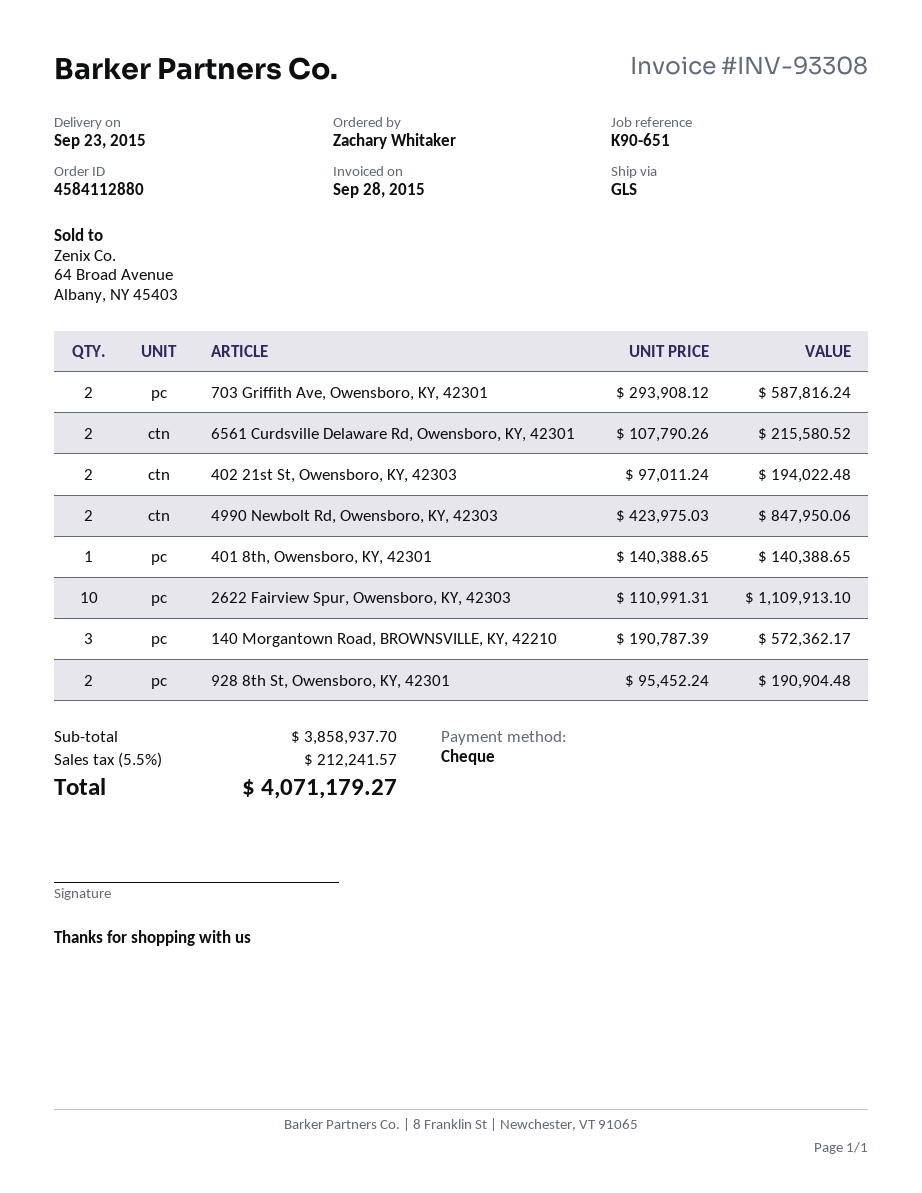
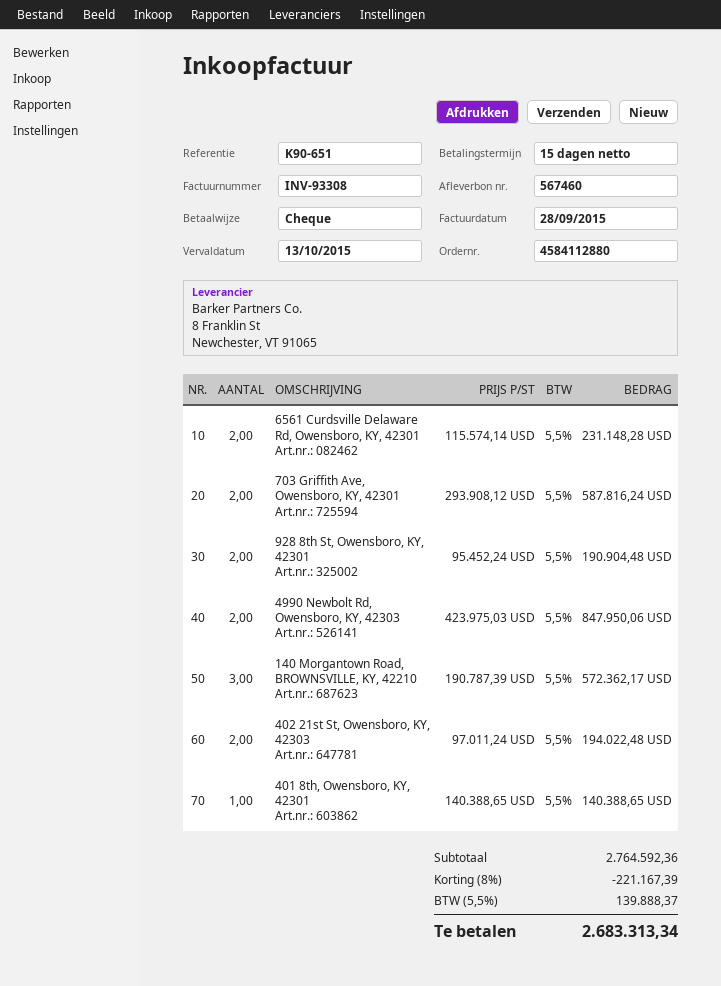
6561 Curdsville Delaware Rd, Owensboro, KY, 42301: 2 x 107790.26 = 215580.52 -> 2 x 115574.14 = 231148.28
2622 Fairview Spur, Owensboro, KY, 42303: 10 x 110991.31 = 1109913.10 -> none
subtotal: 3858937.70 -> 2764592.36
discount: none -> 8% = 221167.39
tax: 5.5% = 212241.57 -> 5.5% = 139888.37
total: 4071179.27 -> 2683313.34

